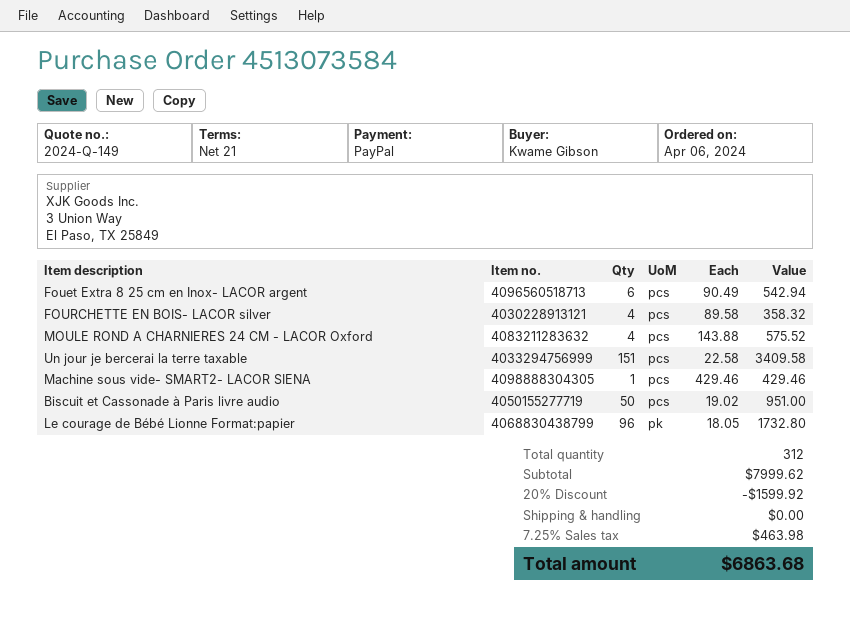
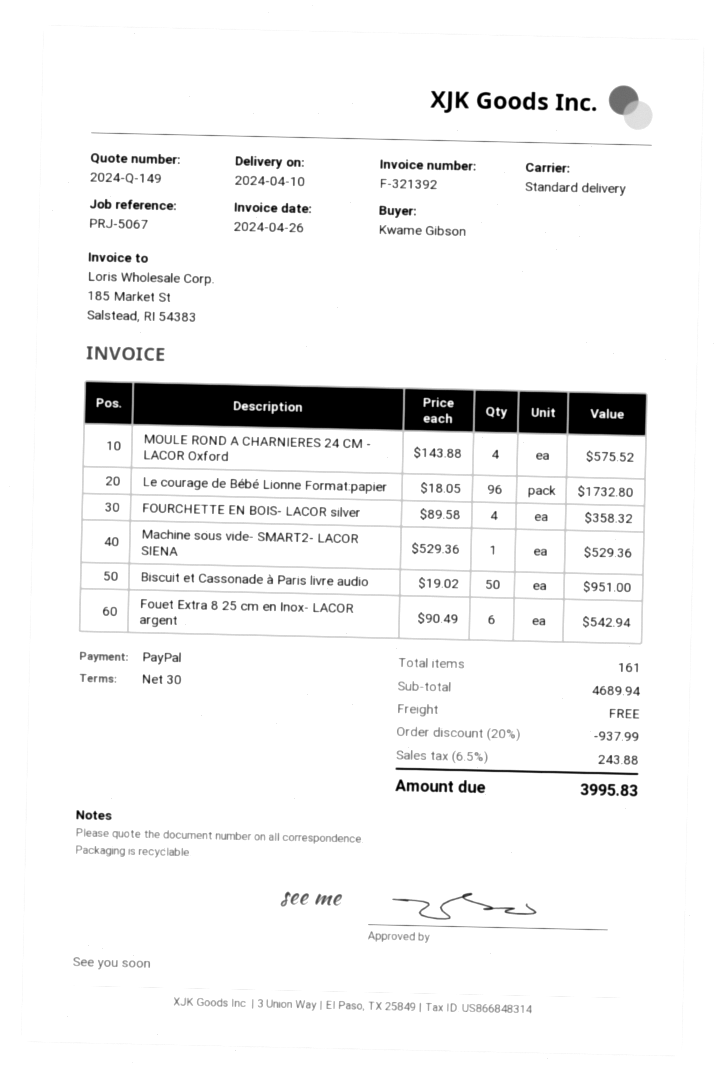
payment terms: 21 days -> 30 days
Un jour je bercerai la terre taxable: 151 x 22.58 = 3409.58 -> none
Machine sous vide- SMART2- LACOR SIENA: 1 x 429.46 = 429.46 -> 1 x 529.36 = 529.36
total quantity: 312 -> 161
subtotal: 7999.62 -> 4689.94
discount: 20% = 1599.92 -> 20% = 937.99
tax: 7.25% = 463.98 -> 6.5% = 243.88
total: 6863.68 -> 3995.83

